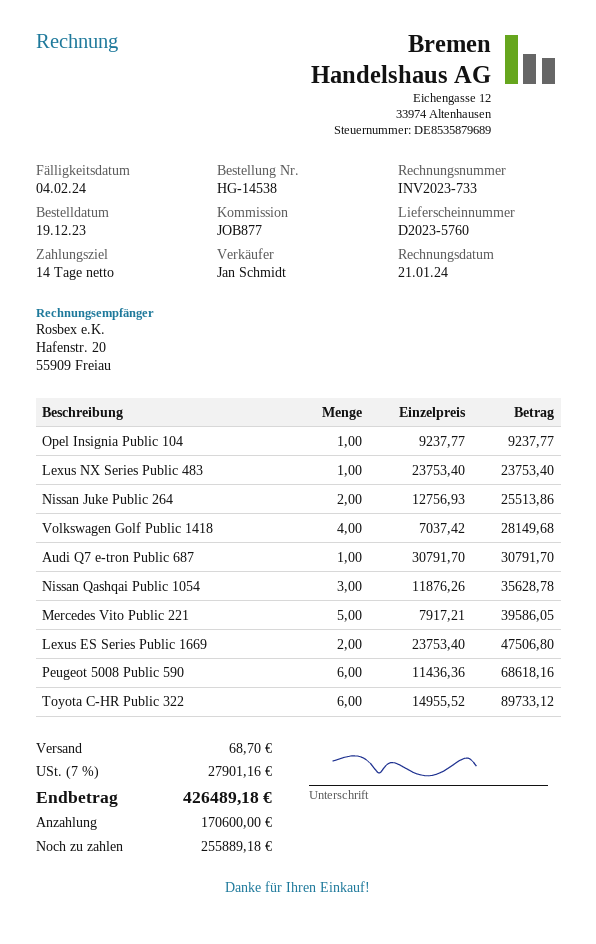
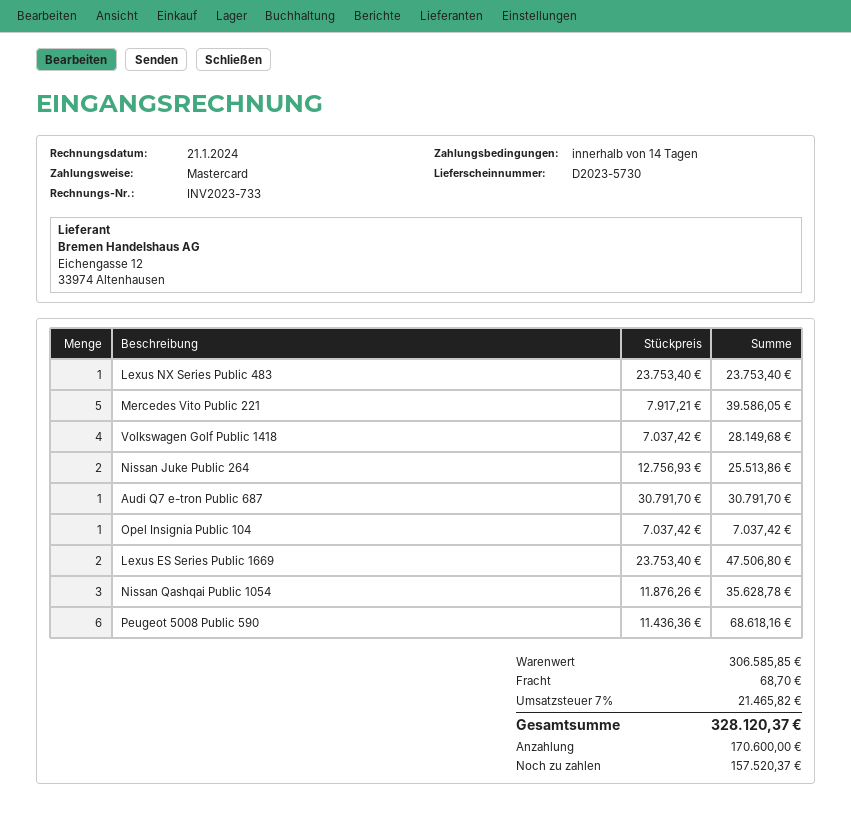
delivery note number: D2023-5760 -> D2023-5730
Opel Insignia Public 104: 1 x 9237.77 = 9237.77 -> 1 x 7037.42 = 7037.42
Toyota C-HR Public 322: 6 x 14955.52 = 89733.12 -> none
tax: 7% = 27901.16 -> 7% = 21465.82
total: 426489.18 -> 328120.37
balance: 255889.18 -> 157520.37

